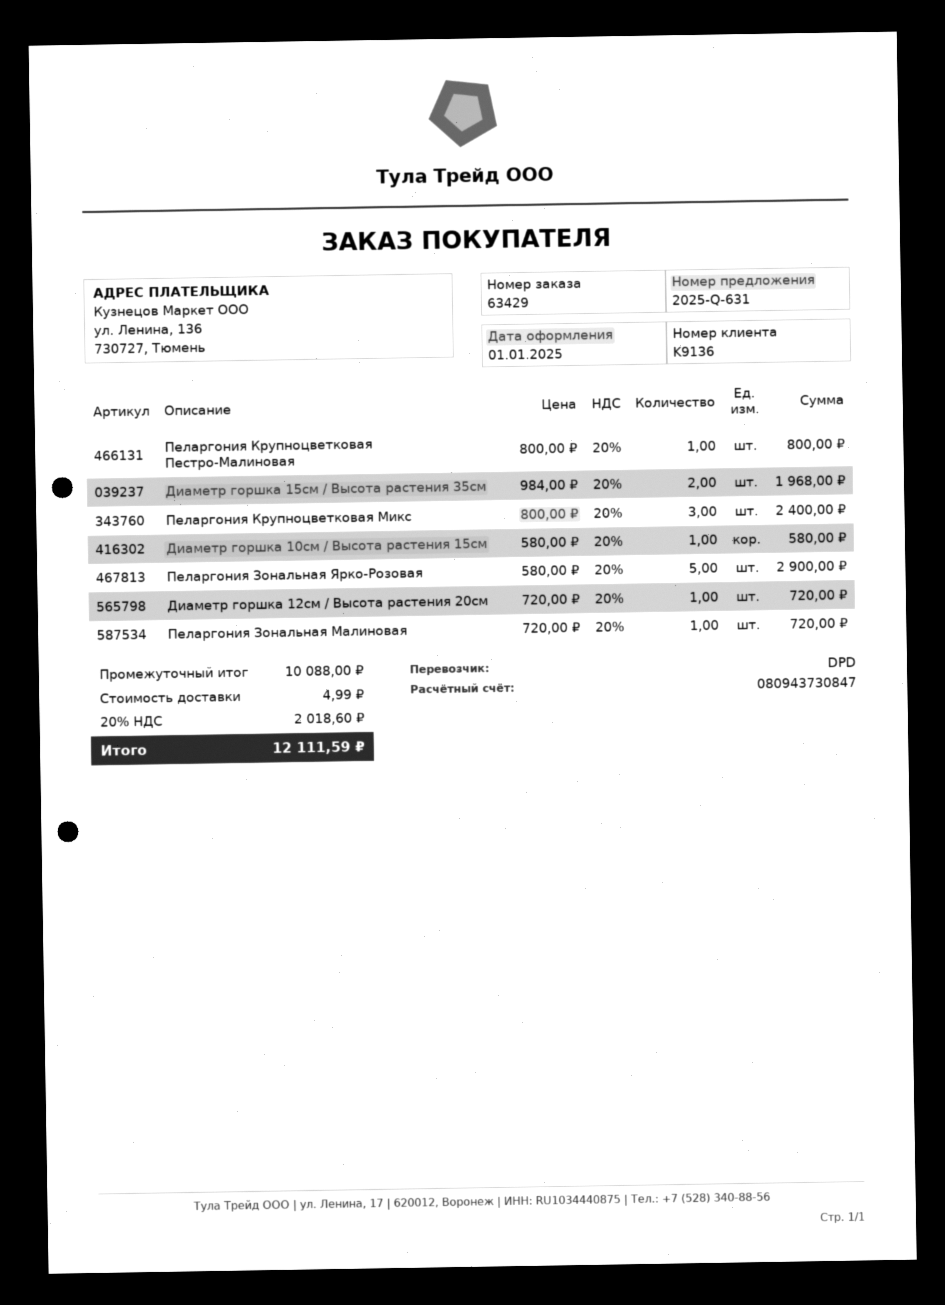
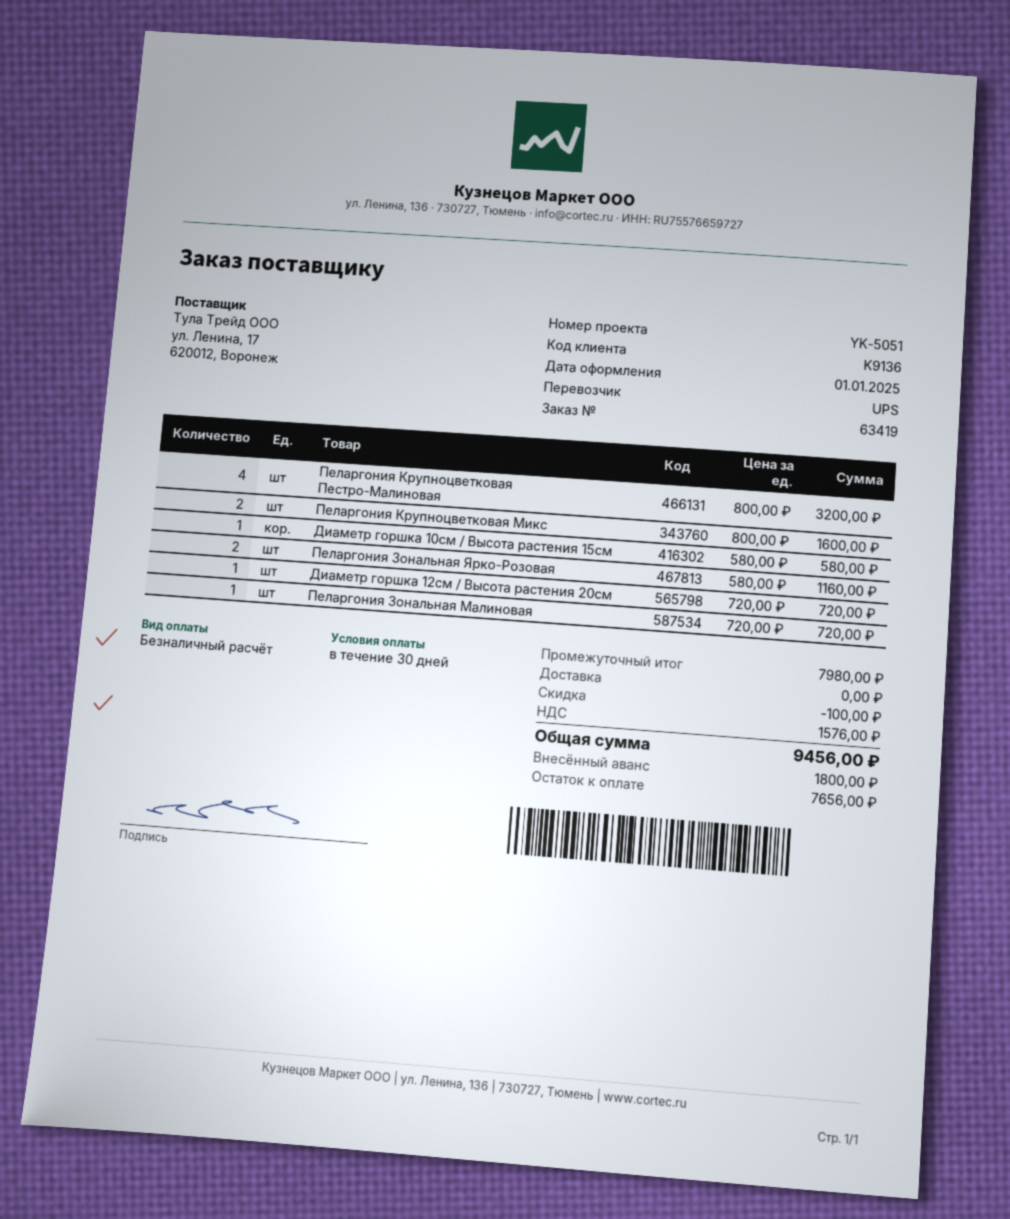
order number: 63429 -> 63419
shipping method: DPD -> UPS
Пеларгония Крупноцветковая Пестро-Малиновая: 1 x 800.00 = 800.00 -> 4 x 800.00 = 3200.00
Диаметр горшка 15см / Высота растения 35см: 2 x 984.00 = 1968.00 -> none
Пеларгония Крупноцветковая Микс: 3 x 800.00 = 2400.00 -> 2 x 800.00 = 1600.00
Пеларгония Зональная Ярко-Розовая: 5 x 580.00 = 2900.00 -> 2 x 580.00 = 1160.00
subtotal: 10088.00 -> 7980.00
discount: none -> 100.00
shipping: 4.99 -> 0.00
tax: 2018.60 -> 1576.00
total: 12111.59 -> 9456.00

